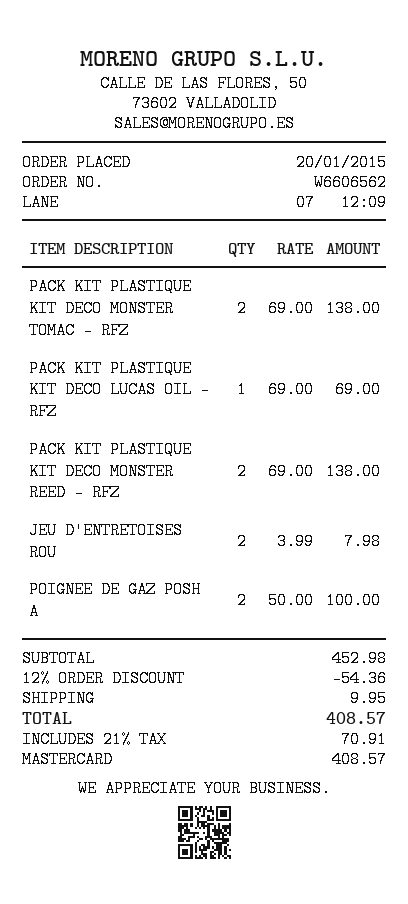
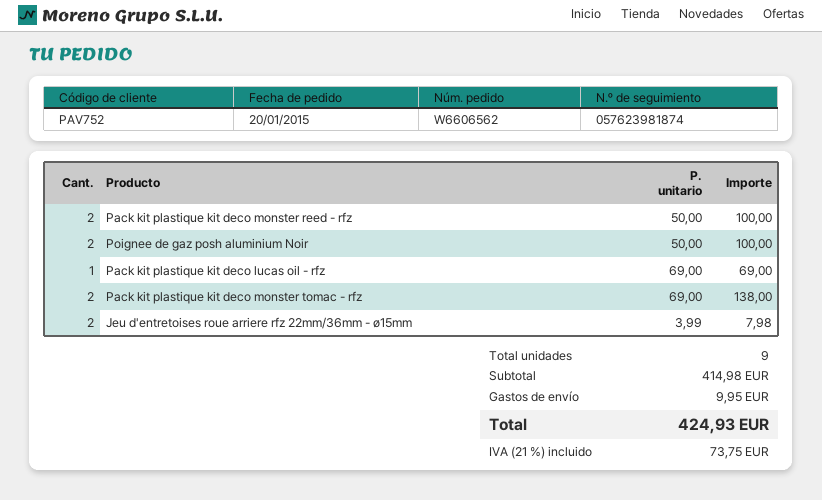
PACK KIT PLASTIQUE KIT DECO MONSTER REED - RFZ: 2 x 69.00 = 138.00 -> 2 x 50.00 = 100.00
subtotal: 452.98 -> 414.98
discount: 12% = 54.36 -> none
tax: 21% = 70.91 -> 21% = 73.75
total: 408.57 -> 424.93

